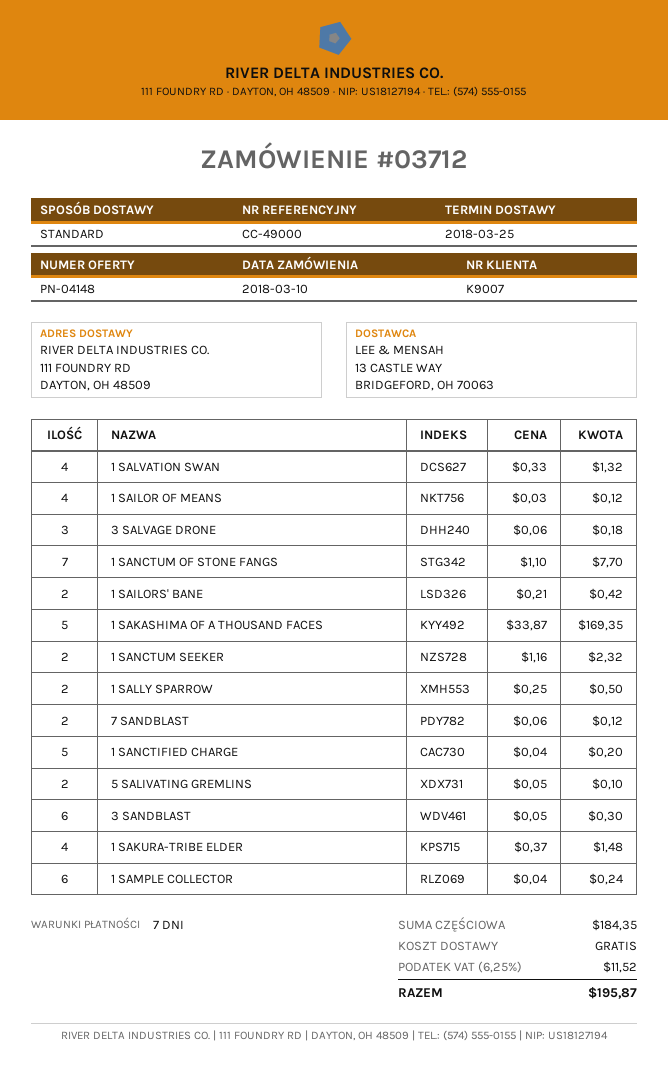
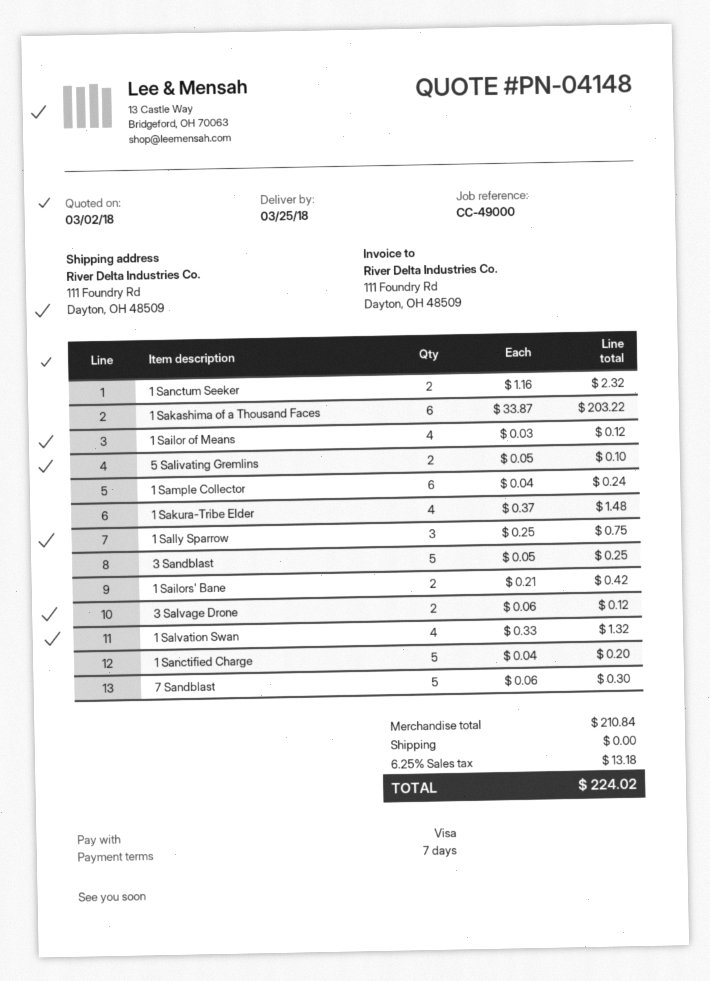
3 SALVAGE DRONE: 3 x 0.06 = 0.18 -> 2 x 0.06 = 0.12
1 SANCTUM OF STONE FANGS: 7 x 1.10 = 7.70 -> none
1 SAKASHIMA OF A THOUSAND FACES: 5 x 33.87 = 169.35 -> 6 x 33.87 = 203.22
1 SALLY SPARROW: 2 x 0.25 = 0.50 -> 3 x 0.25 = 0.75
7 SANDBLAST: 2 x 0.06 = 0.12 -> 5 x 0.06 = 0.30
3 SANDBLAST: 6 x 0.05 = 0.30 -> 5 x 0.05 = 0.25
subtotal: 184.35 -> 210.84
tax: 6.25% = 11.52 -> 6.25% = 13.18
total: 195.87 -> 224.02

